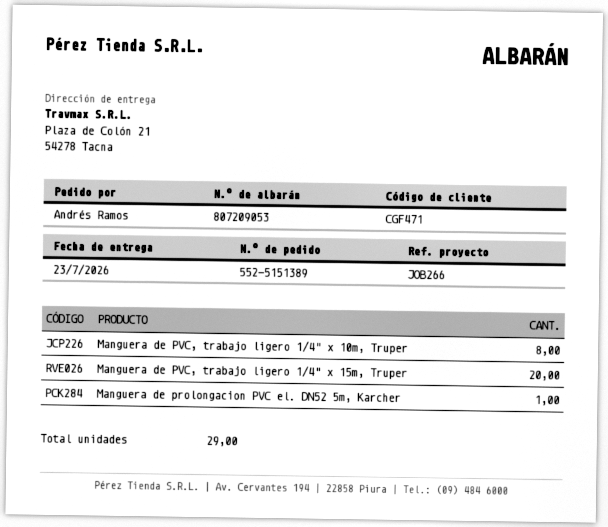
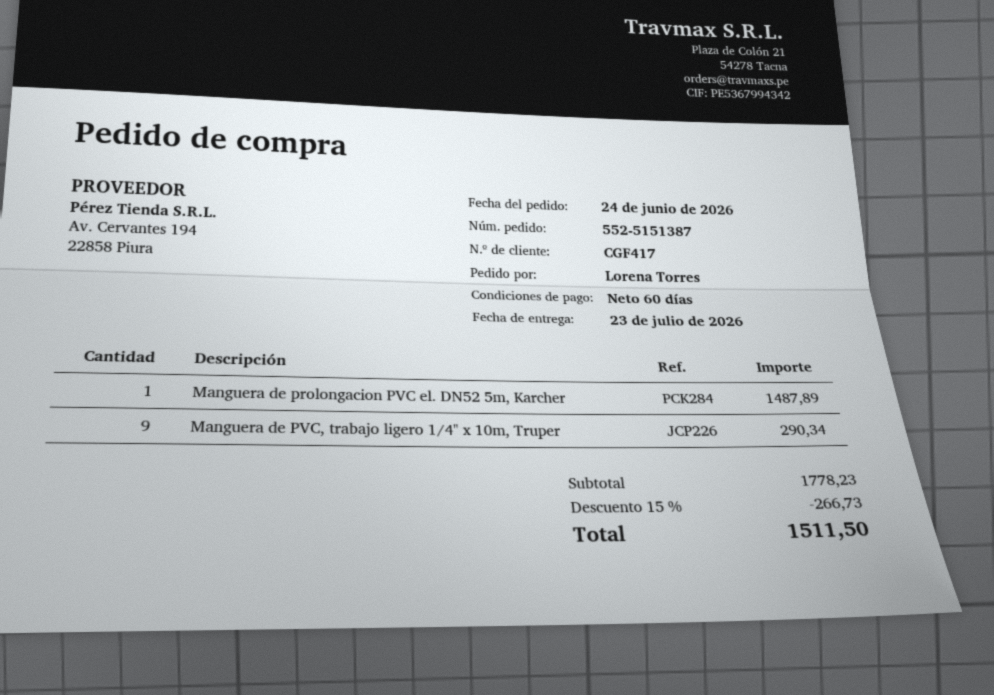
order number: 552-5151389 -> 552-5151387
customer number: CGF471 -> CGF417
ordered by: Andrés Ramos -> Lorena Torres
Manguera de PVC, trabajo ligero 1/4" x 10m, Truper: 8 -> 9
Manguera de PVC, trabajo ligero 1/4" x 15m, Truper: 20 -> none

